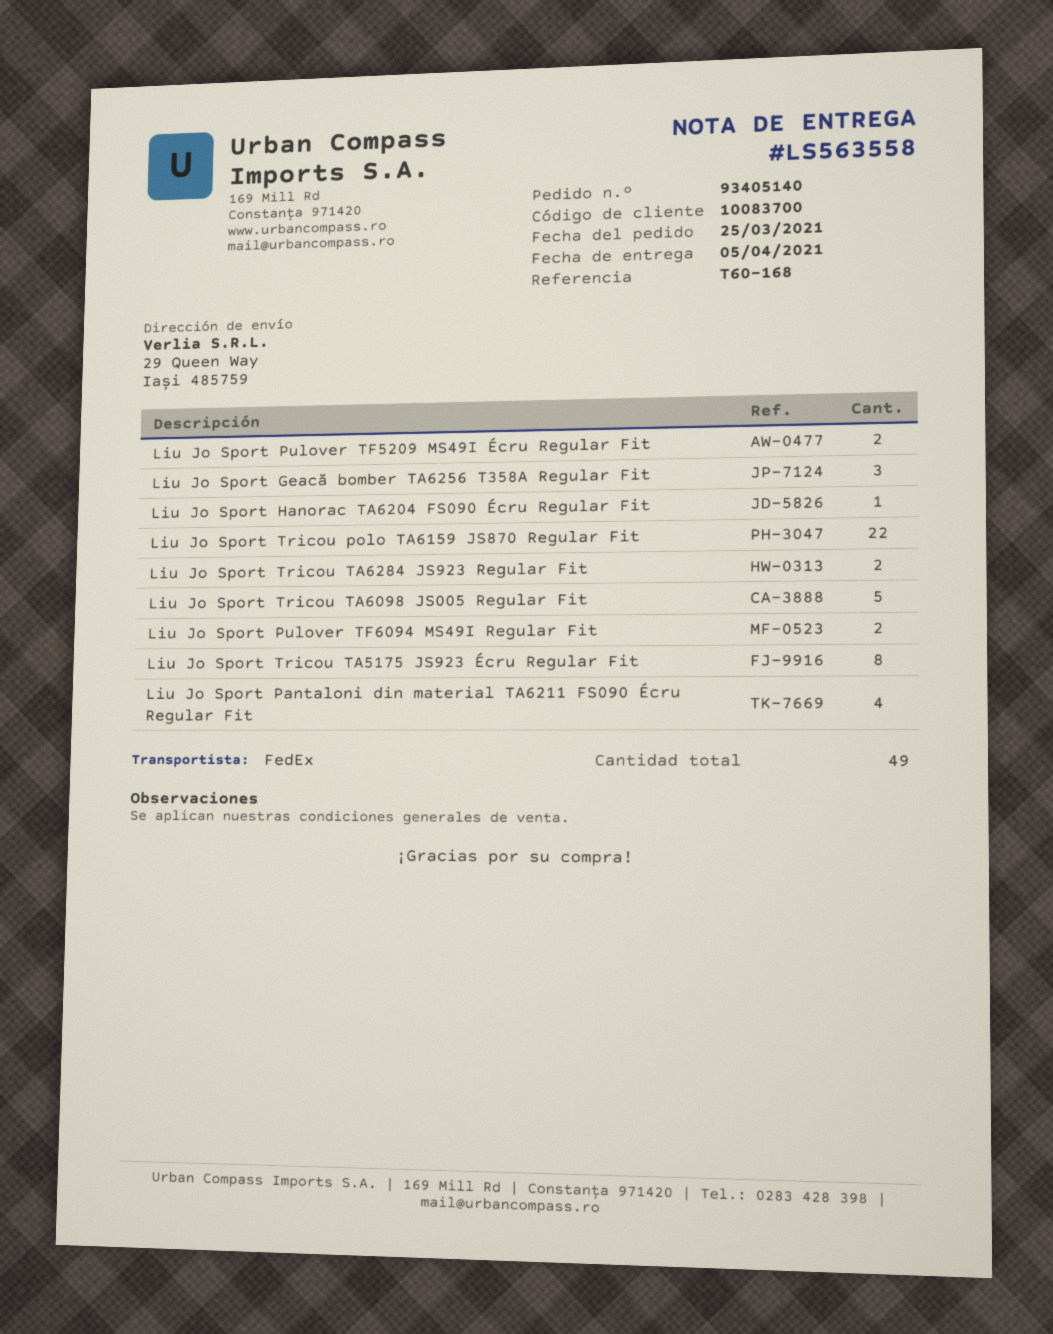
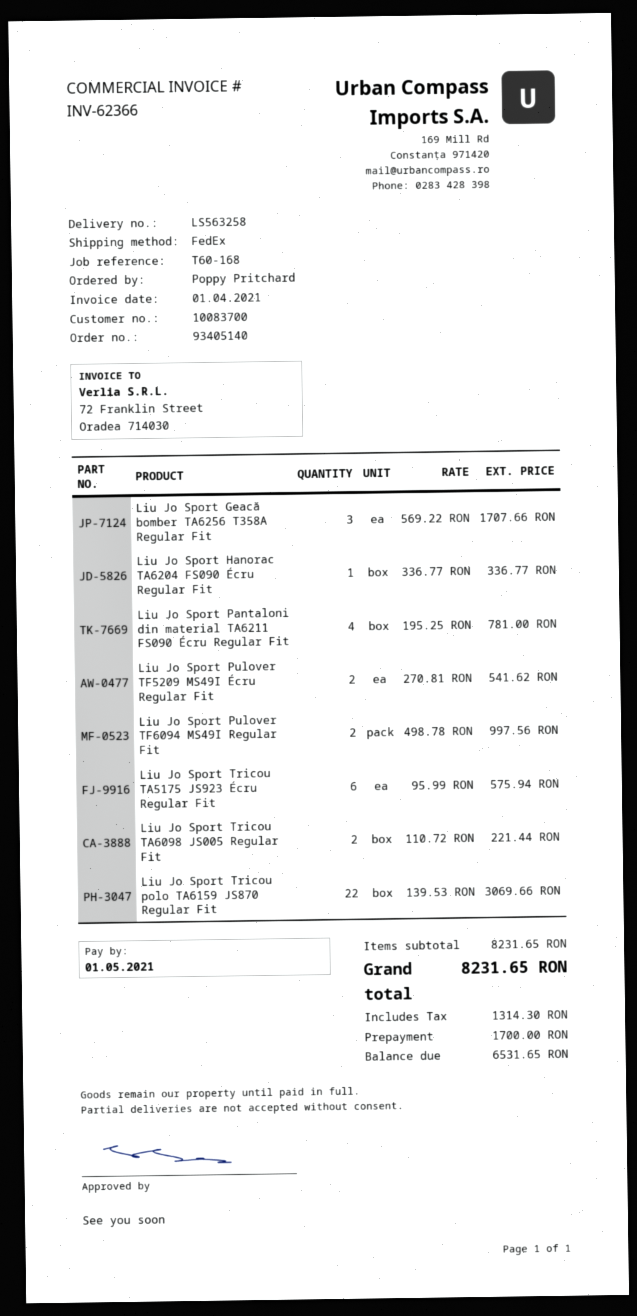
delivery note number: LS563558 -> LS563258
Liu Jo Sport Tricou TA6284 JS923 Regular Fit: 2 -> none
Liu Jo Sport Tricou TA6098 JS005 Regular Fit: 5 -> 2
Liu Jo Sport Tricou TA5175 JS923 Écru Regular Fit: 8 -> 6

